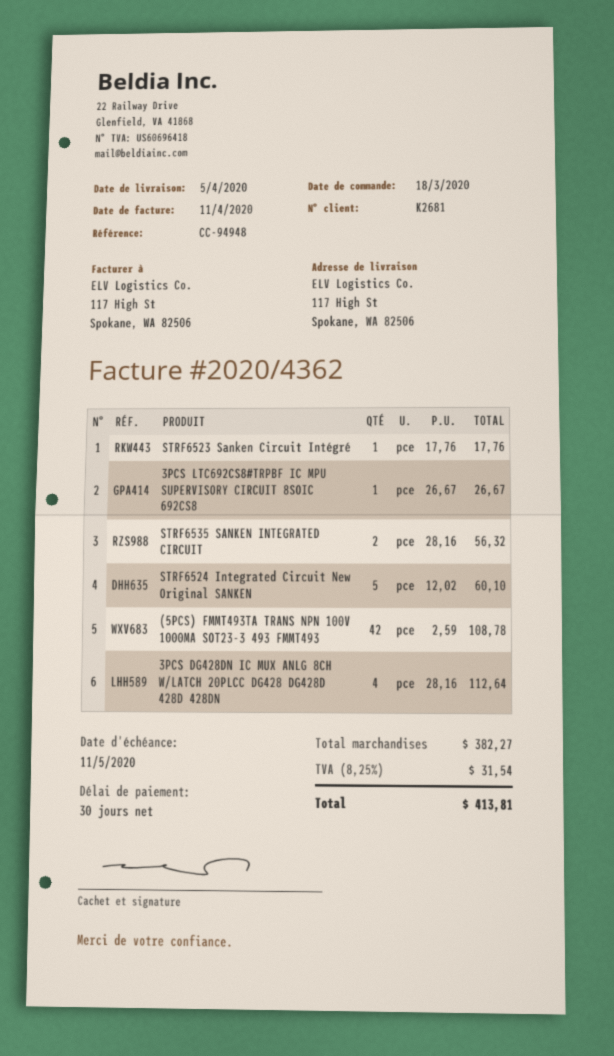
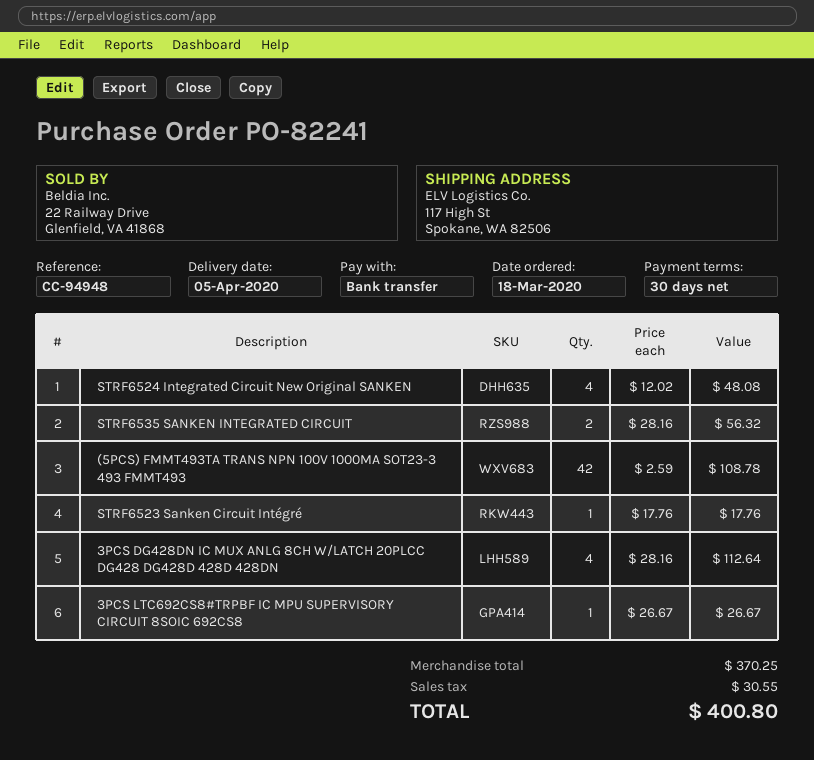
STRF6524 Integrated Circuit New Original SANKEN: 5 x 12.02 = 60.10 -> 4 x 12.02 = 48.08
subtotal: 382.27 -> 370.25
tax: 31.54 -> 30.55
total: 413.81 -> 400.80

